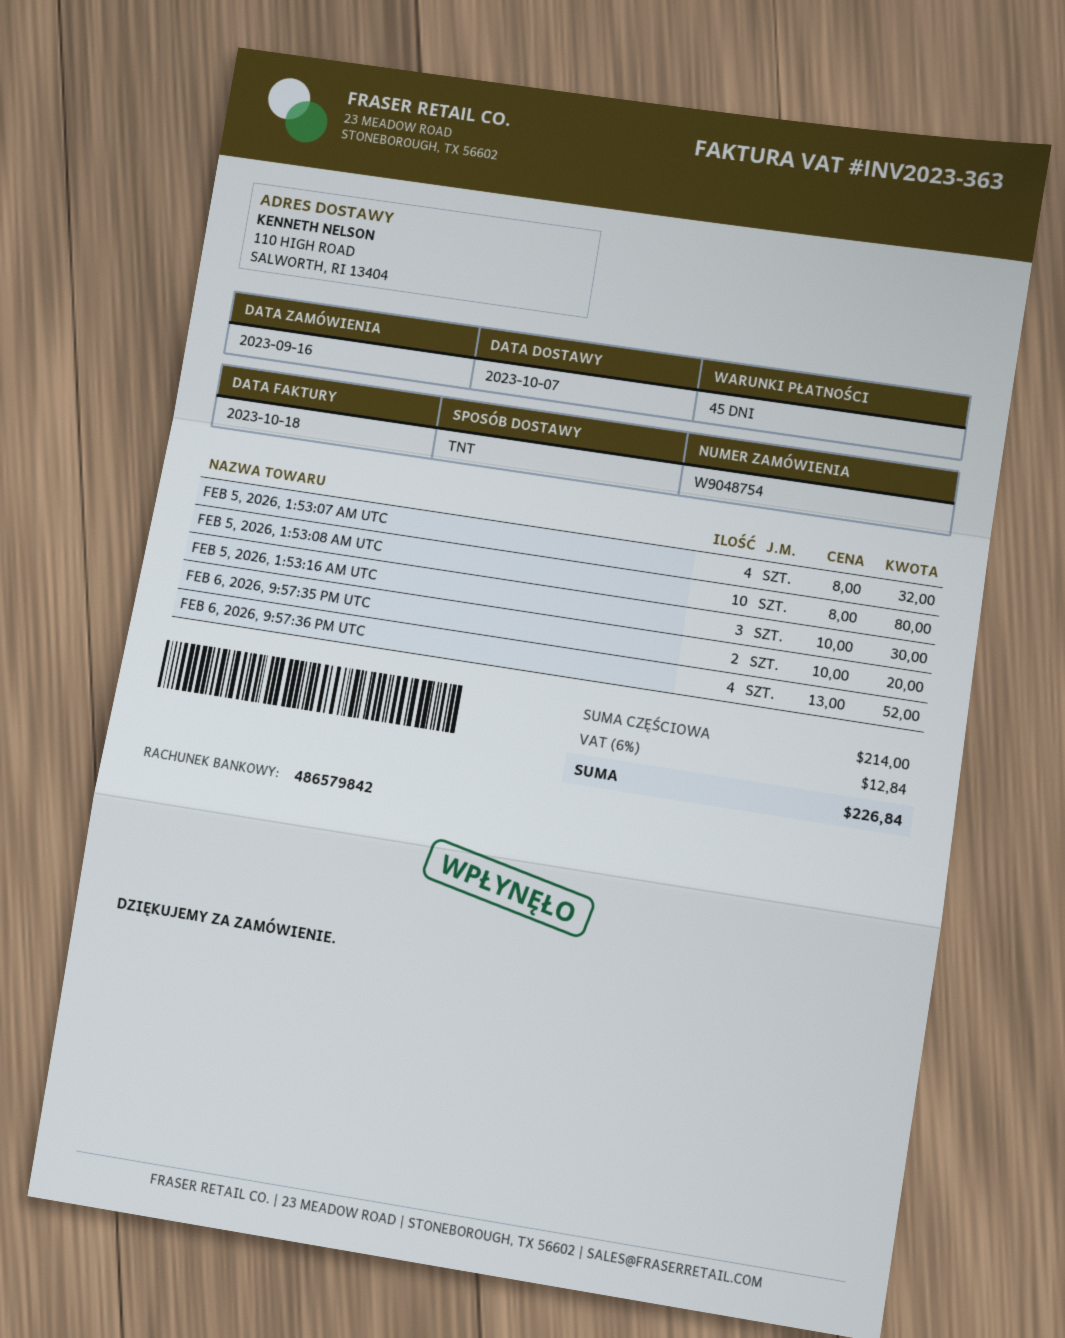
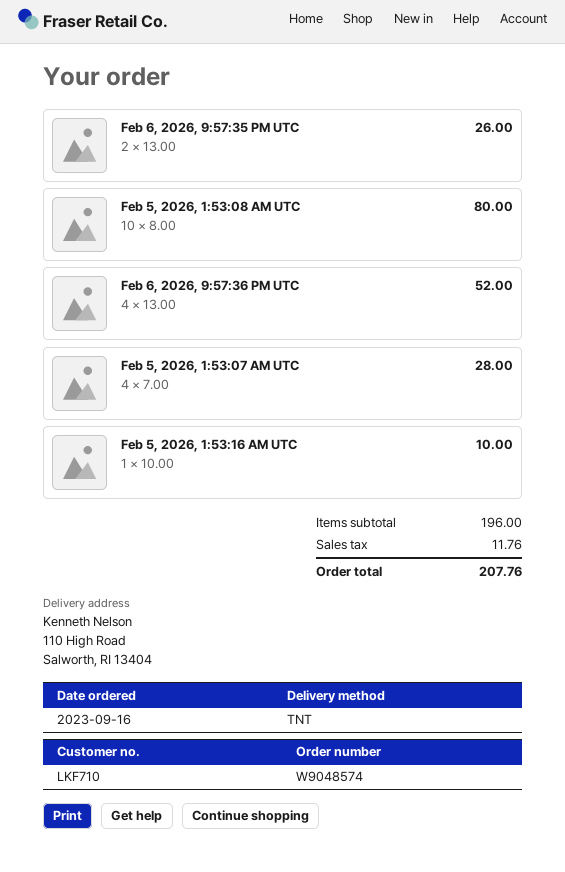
order number: W9048754 -> W9048574
FEB 5, 2026, 1:53:07 AM UTC: 4 x 8.00 = 32.00 -> 4 x 7.00 = 28.00
FEB 5, 2026, 1:53:16 AM UTC: 3 x 10.00 = 30.00 -> 1 x 10.00 = 10.00
FEB 6, 2026, 9:57:35 PM UTC: 2 x 10.00 = 20.00 -> 2 x 13.00 = 26.00
subtotal: 214.00 -> 196.00
tax: 12.84 -> 11.76
total: 226.84 -> 207.76

